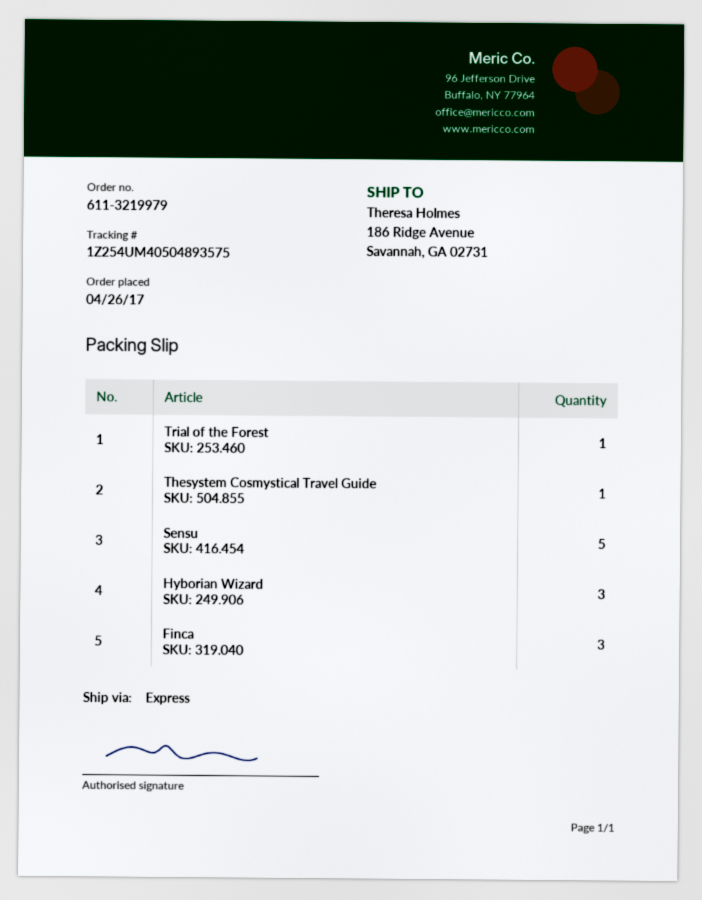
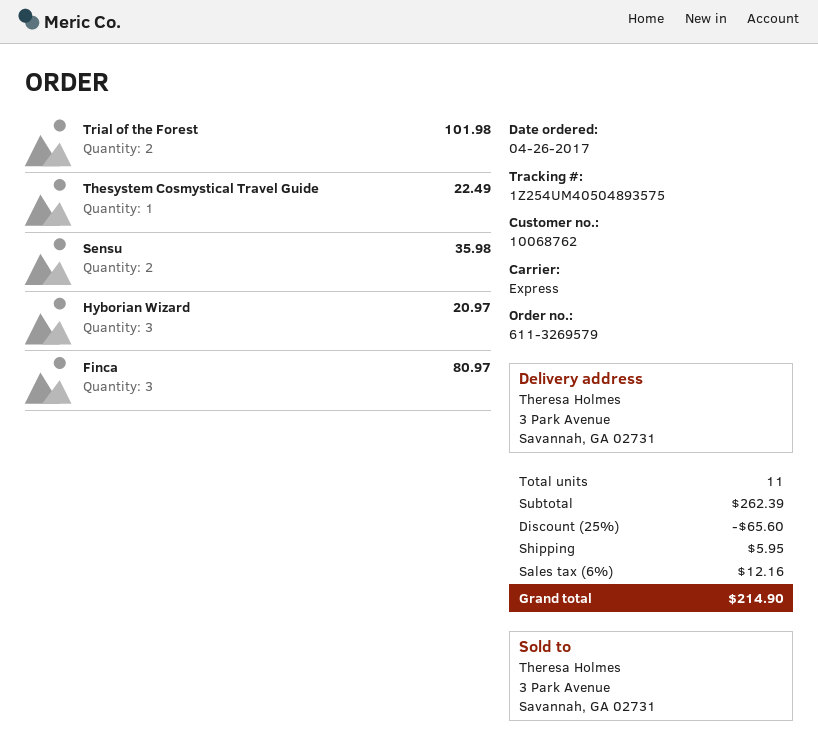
order number: 611-3219979 -> 611-3269579
ship to: 186 Ridge Avenue, Savannah, GA 02731 -> 3 Park Avenue, Savannah, GA 02731
Trial of the Forest: 1 -> 2
Sensu: 5 -> 2

